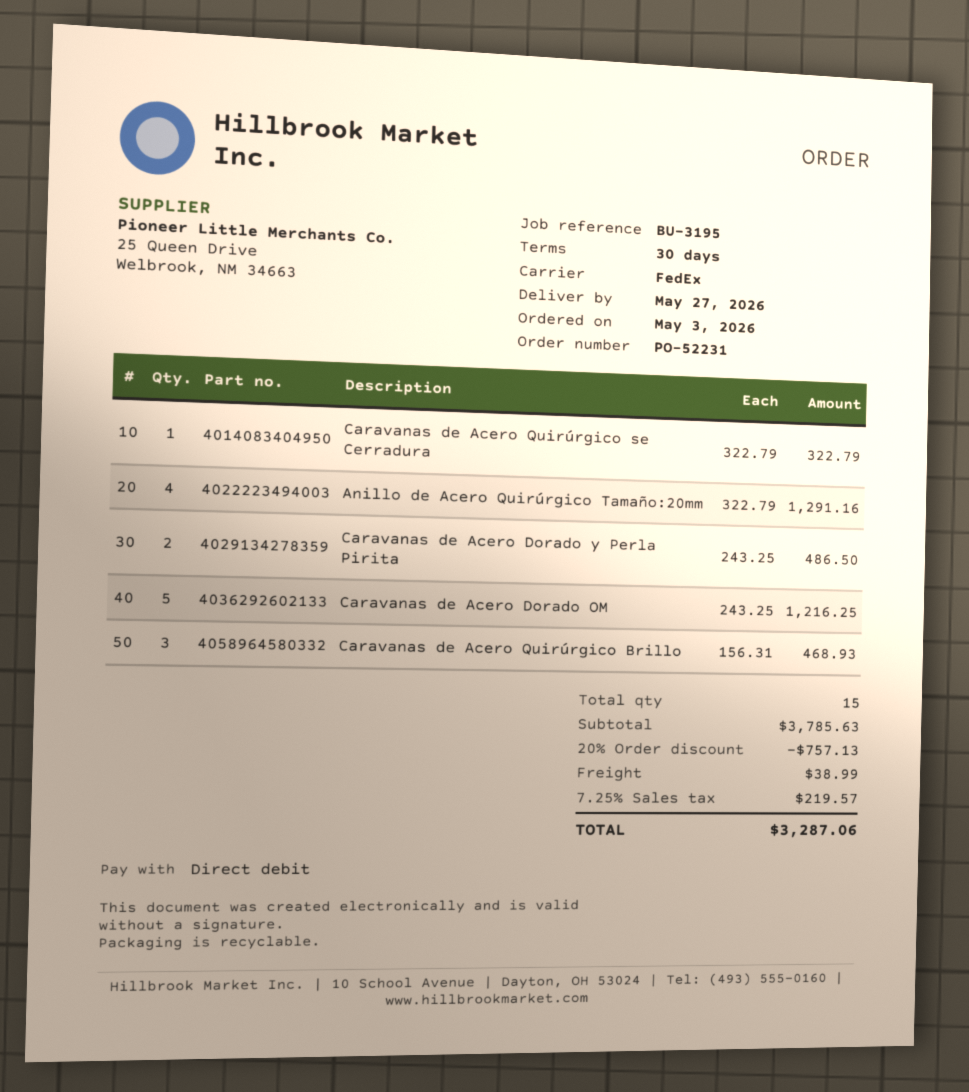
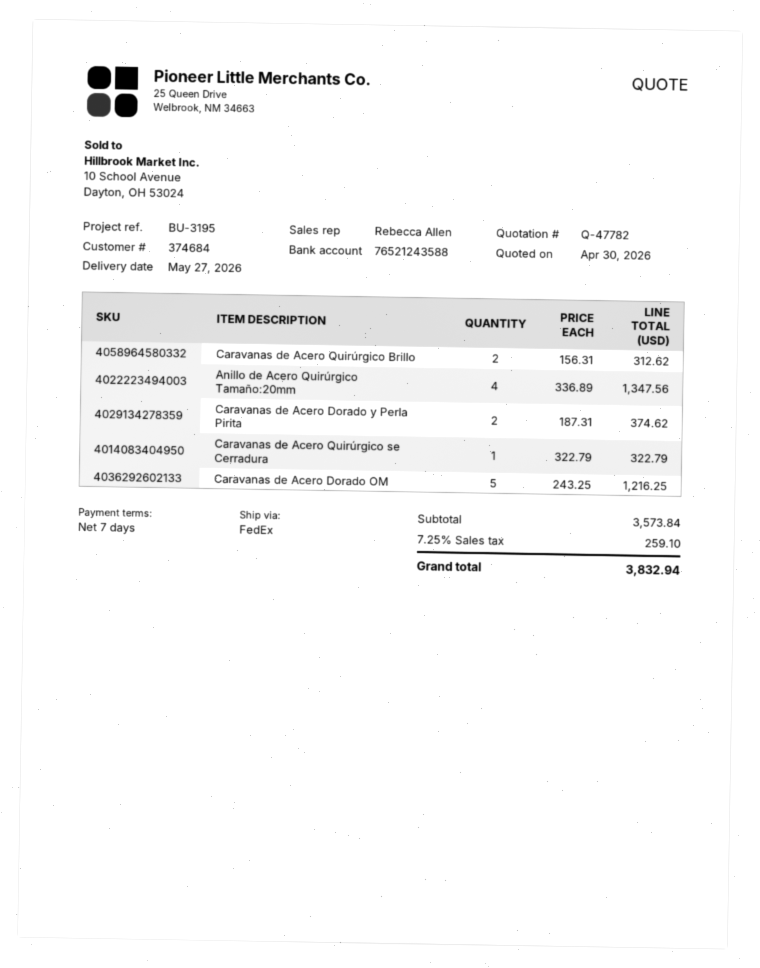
payment terms: 30 days -> 7 days
Anillo de Acero Quirúrgico Tamaño:20mm: 4 x 322.79 = 1291.16 -> 4 x 336.89 = 1347.56
Caravanas de Acero Dorado y Perla Pirita: 2 x 243.25 = 486.50 -> 2 x 187.31 = 374.62
Caravanas de Acero Quirúrgico Brillo: 3 x 156.31 = 468.93 -> 2 x 156.31 = 312.62
subtotal: 3785.63 -> 3573.84
discount: 20% = 757.13 -> none
shipping: 38.99 -> none
tax: 7.25% = 219.57 -> 7.25% = 259.10
total: 3287.06 -> 3832.94

